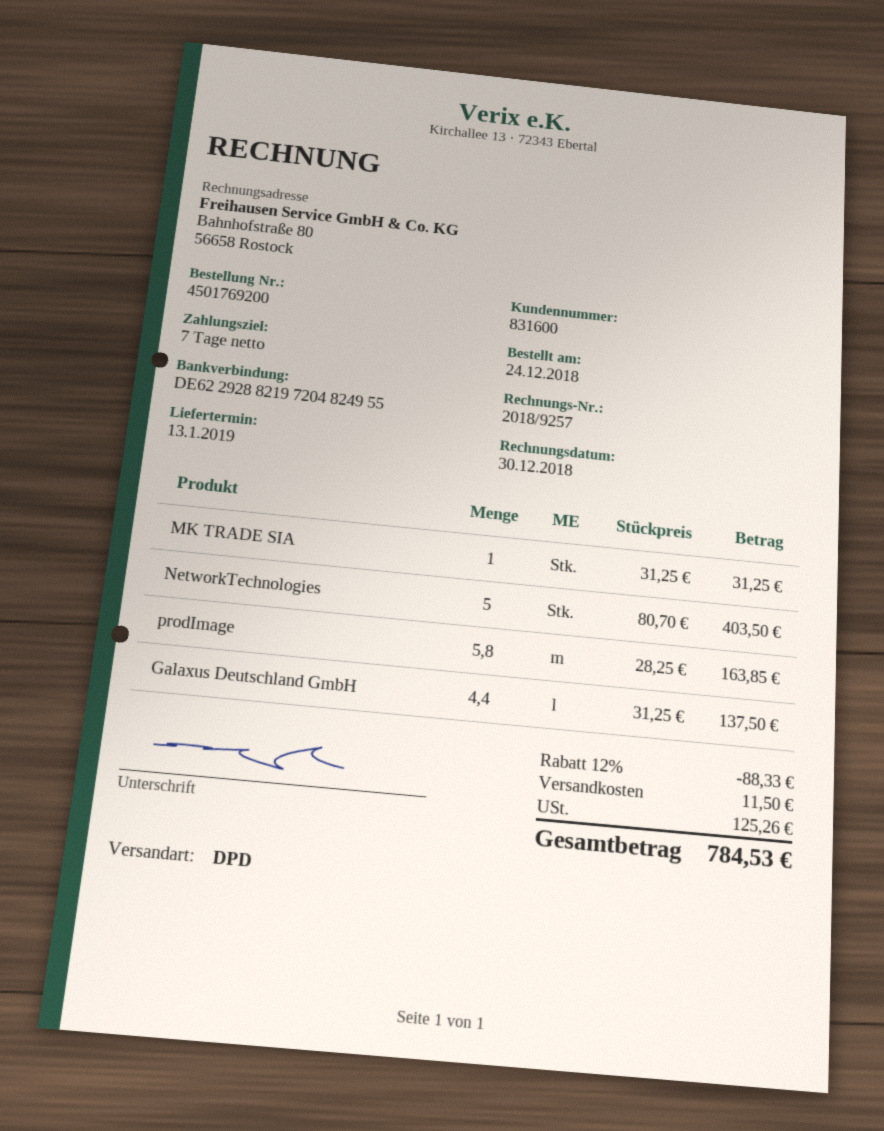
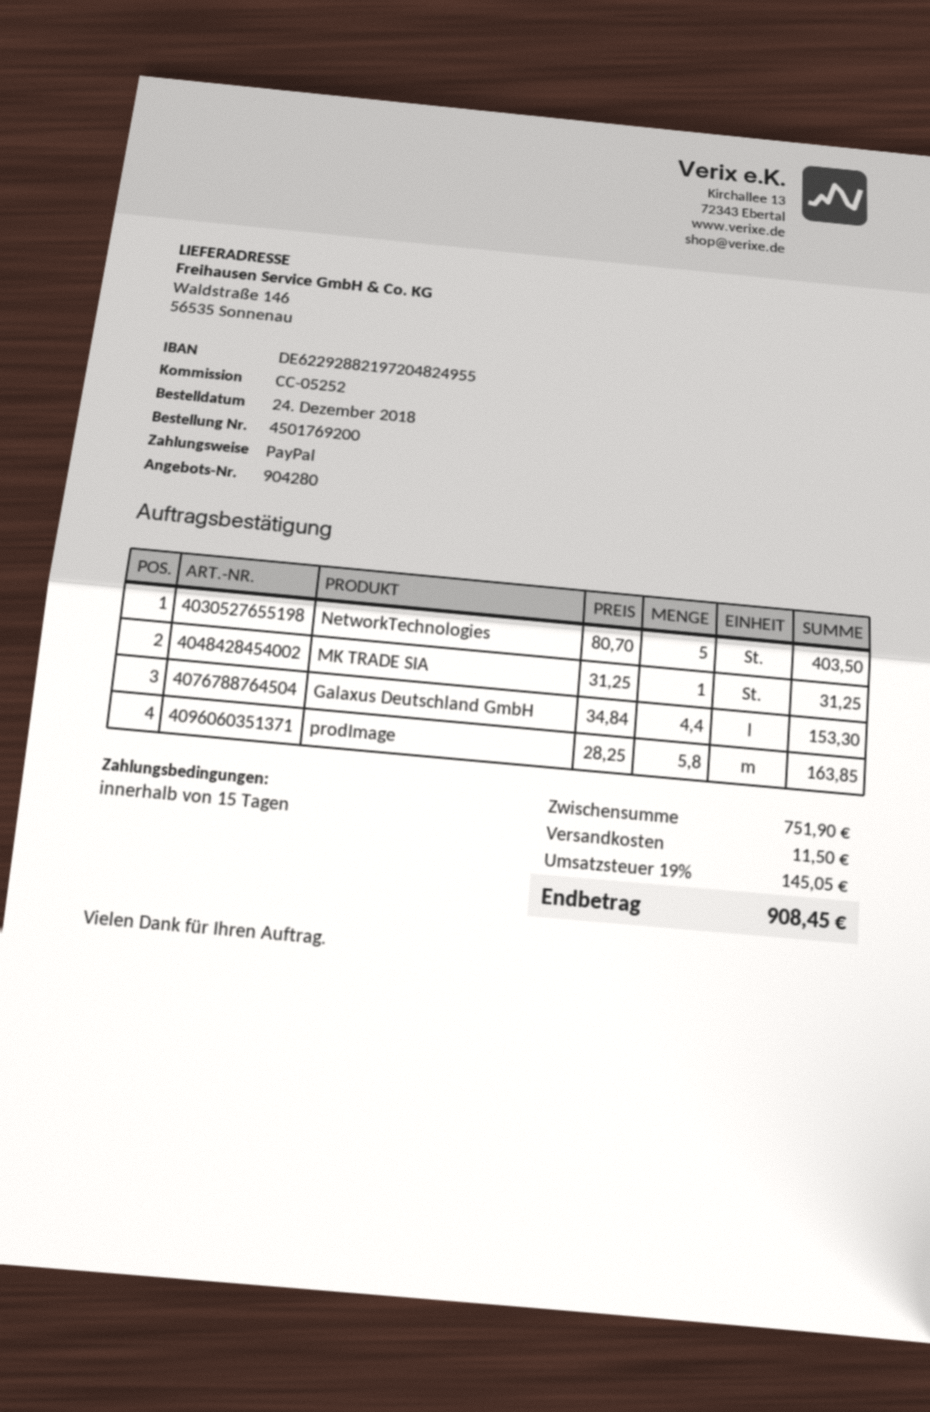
payment terms: 7 days -> 15 days
Galaxus Deutschland GmbH: 4.4 x 31.25 = 137.50 -> 4.4 x 34.84 = 153.30
discount: 12% = 88.33 -> none
tax: 125.26 -> 145.05
total: 784.53 -> 908.45

